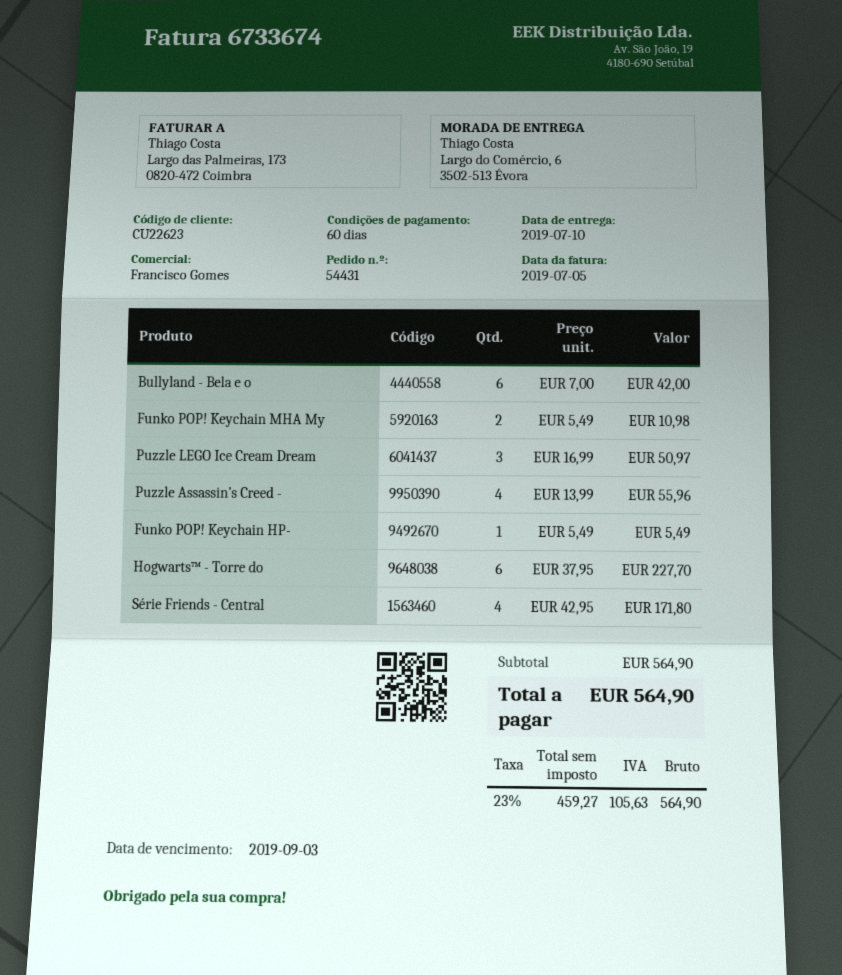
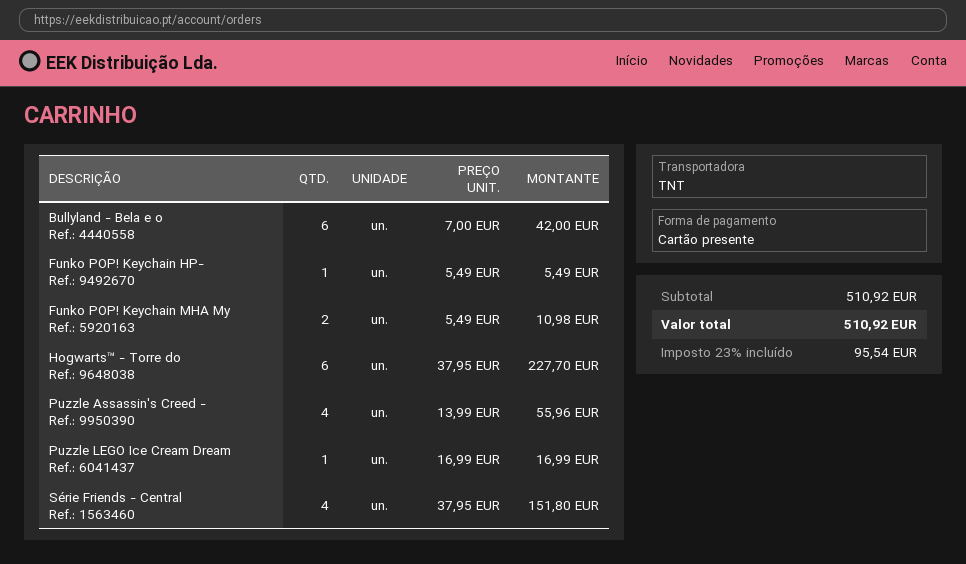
Puzzle LEGO Ice Cream Dream: 3 x 16.99 = 50.97 -> 1 x 16.99 = 16.99
Série Friends - Central: 4 x 42.95 = 171.80 -> 4 x 37.95 = 151.80
subtotal: 564.90 -> 510.92
tax: 23% = 105.63 -> 23% = 95.54
total: 564.90 -> 510.92

